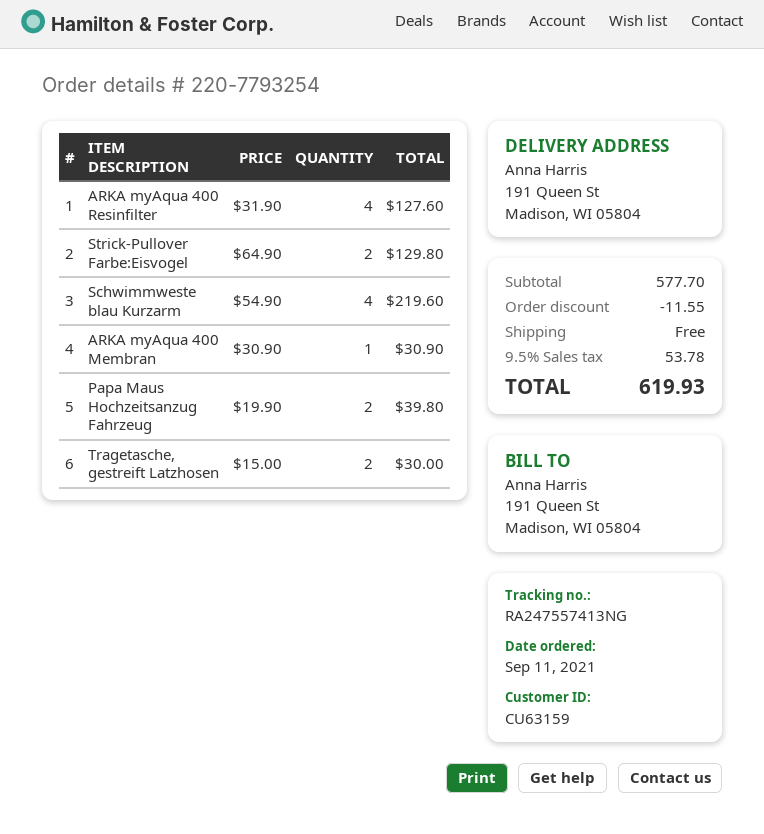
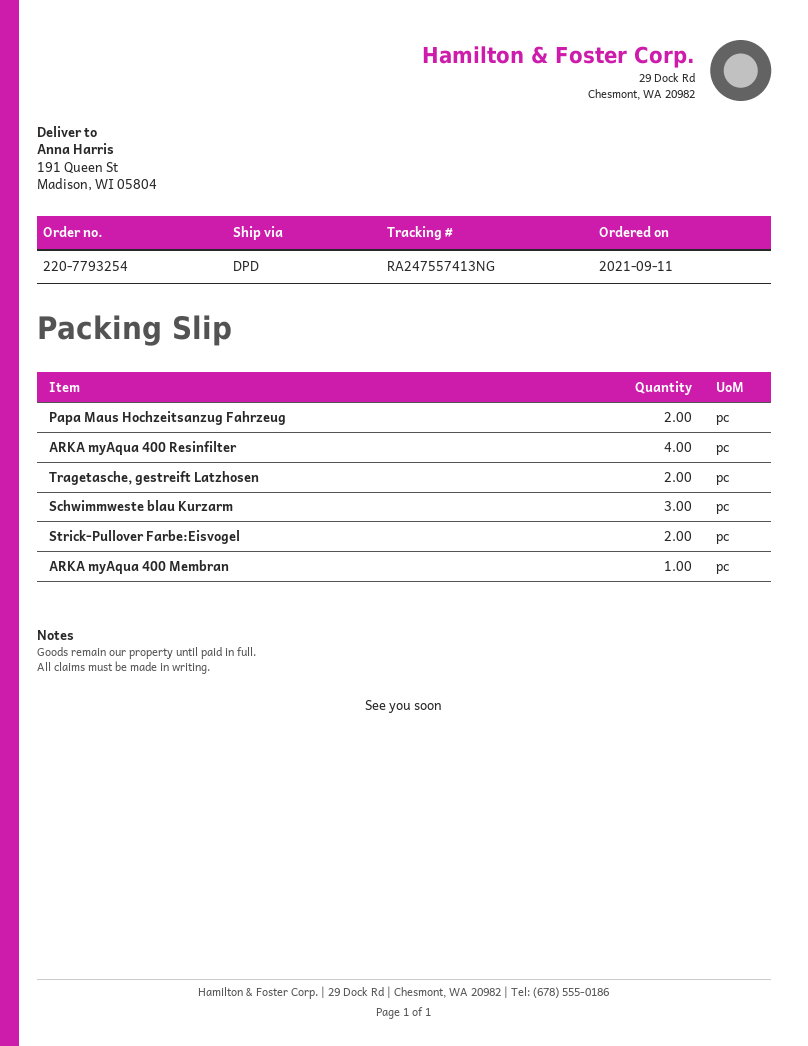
Schwimmweste blau Kurzarm: 4 -> 3

